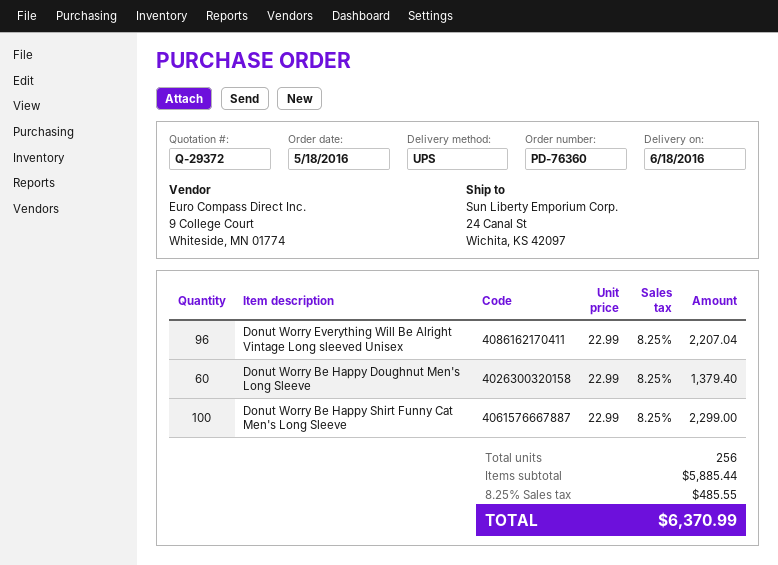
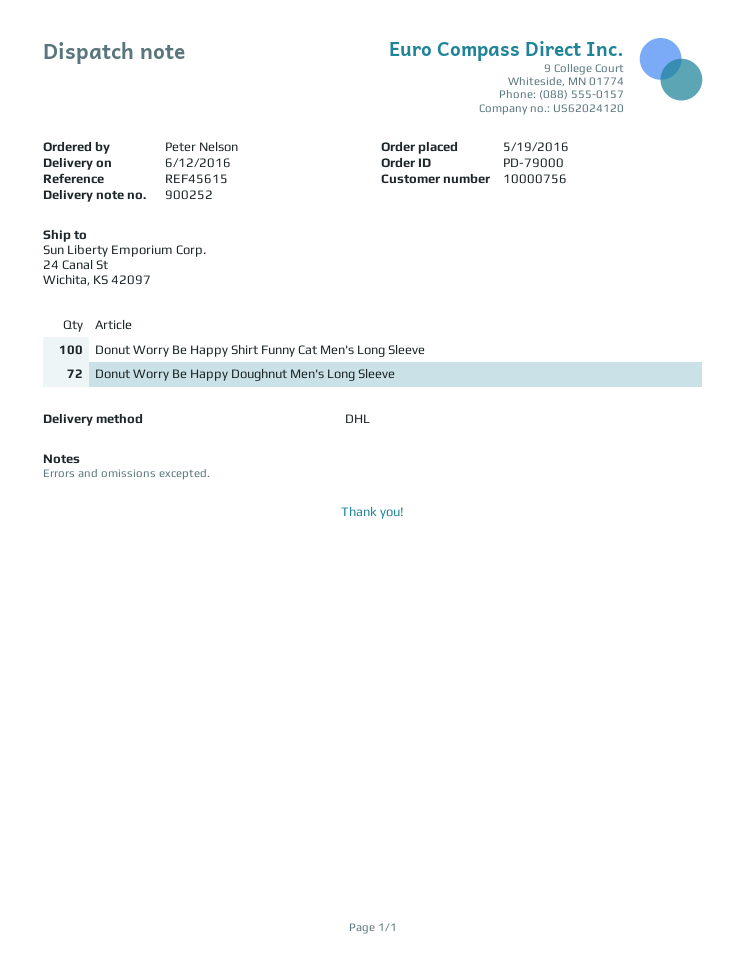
order number: PD-76360 -> PD-79000
order date: 2016-05-18 -> 2016-05-19
delivery date: 2016-06-18 -> 2016-06-12
shipping method: UPS -> DHL
Donut Worry Everything Will Be Alright Vintage Long sleeved Unisex: 96 -> none
Donut Worry Be Happy Doughnut Men's Long Sleeve: 60 -> 72

